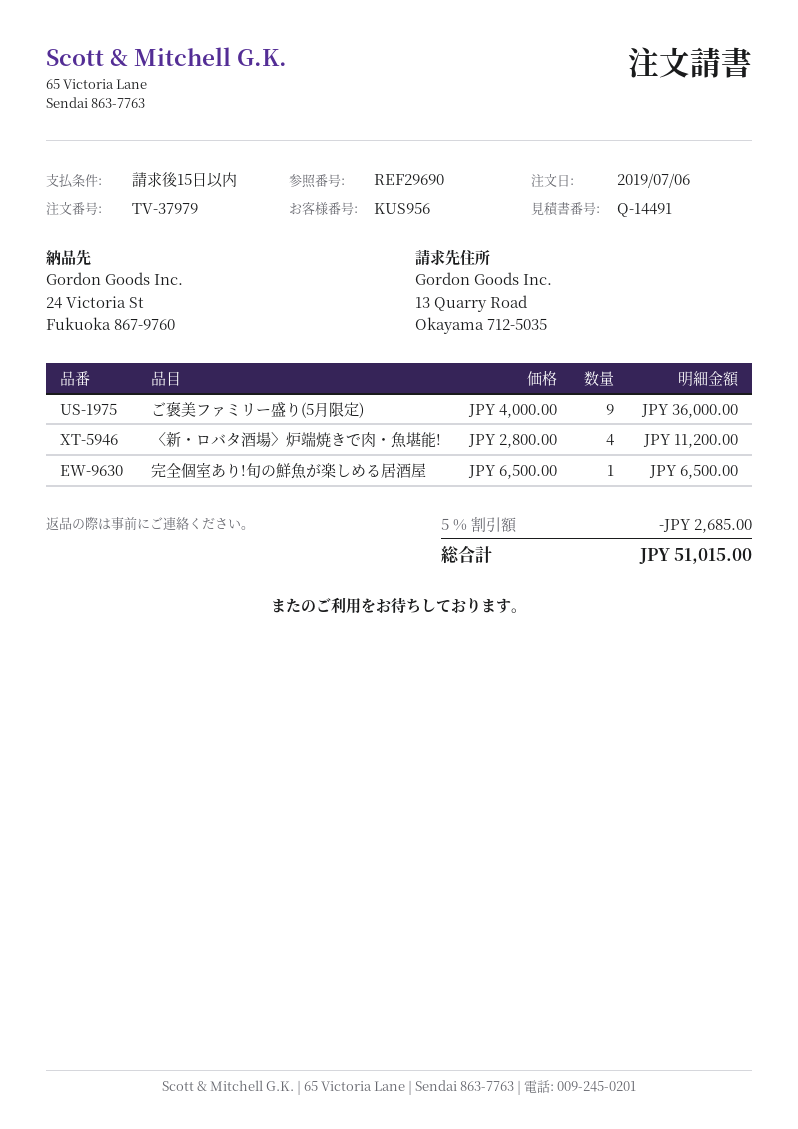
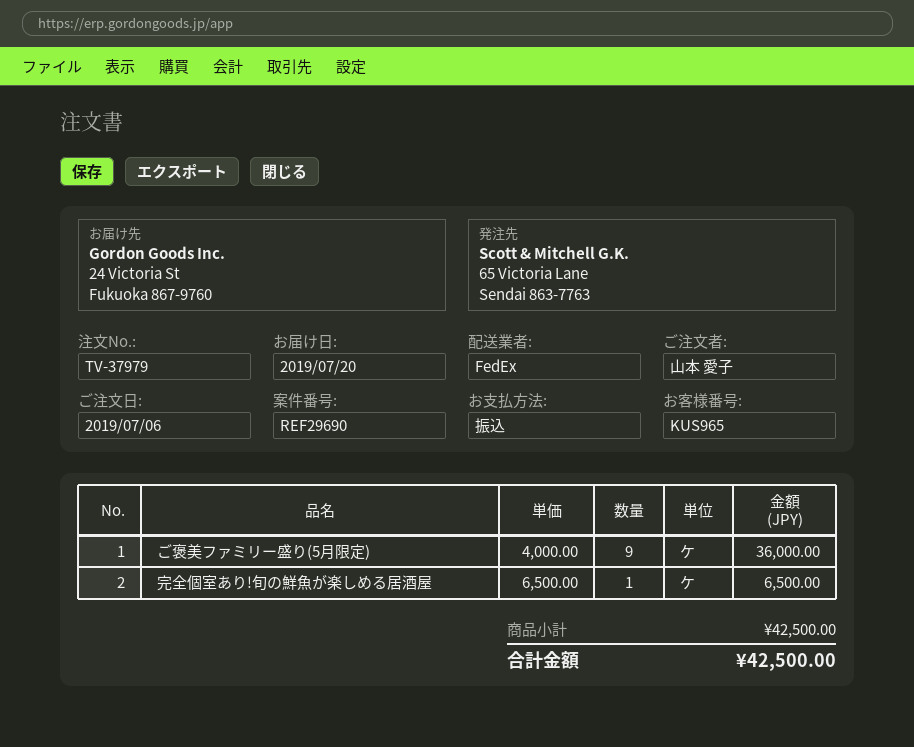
customer number: KUS956 -> KUS965
〈新・ロバタ酒場〉炉端焼きで肉・魚堪能!: 4 x 2800.00 = 11200.00 -> none
discount: 5% = 2685.00 -> none
total: 51015.00 -> 42500.00

